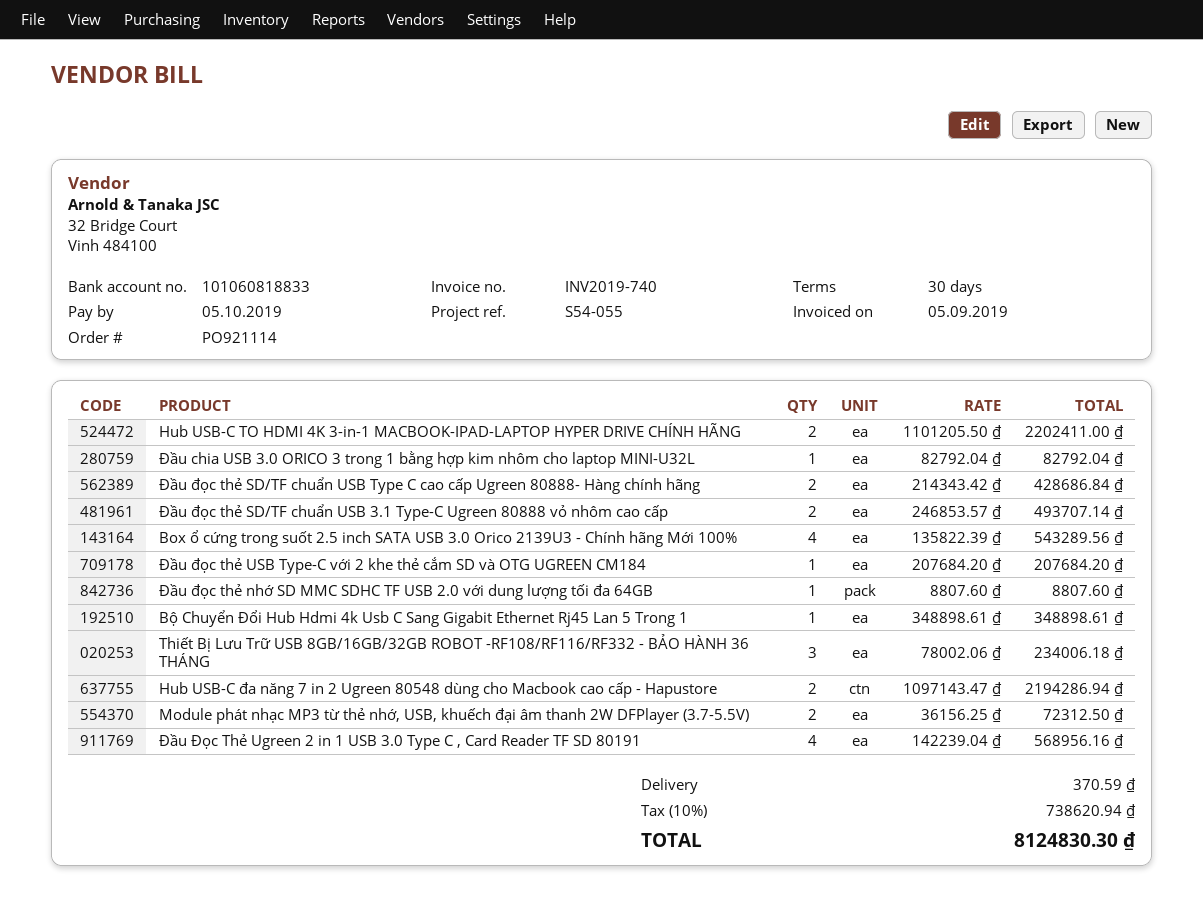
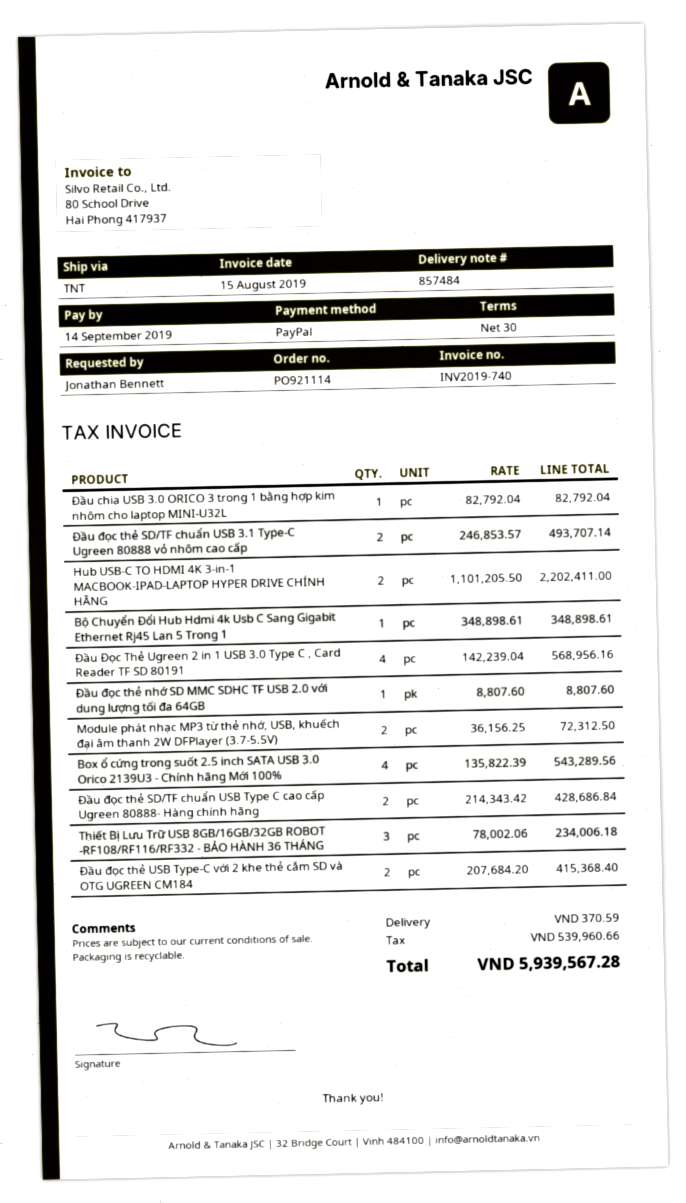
invoice date: 2019-09-05 -> 2019-08-15
due date: 2019-10-05 -> 2019-09-14
Đầu đọc thẻ USB Type-C với 2 khe thẻ cắm SD và OTG UGREEN CM184: 1 x 207684.20 = 207684.20 -> 2 x 207684.20 = 415368.40
Hub USB-C đa năng 7 in 2 Ugreen 80548 dùng cho Macbook cao cấp - Hapustore: 2 x 1097143.47 = 2194286.94 -> none
tax: 738620.94 -> 539960.66
total: 8124830.30 -> 5939567.28

